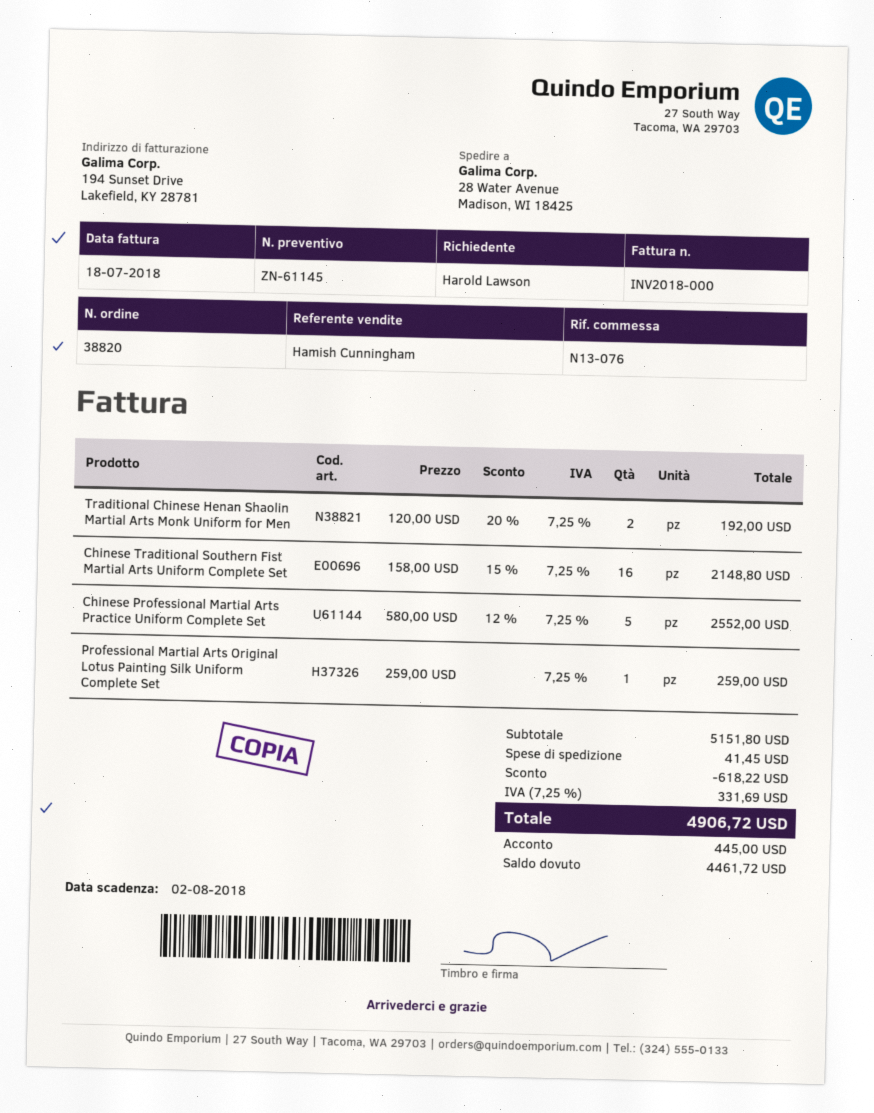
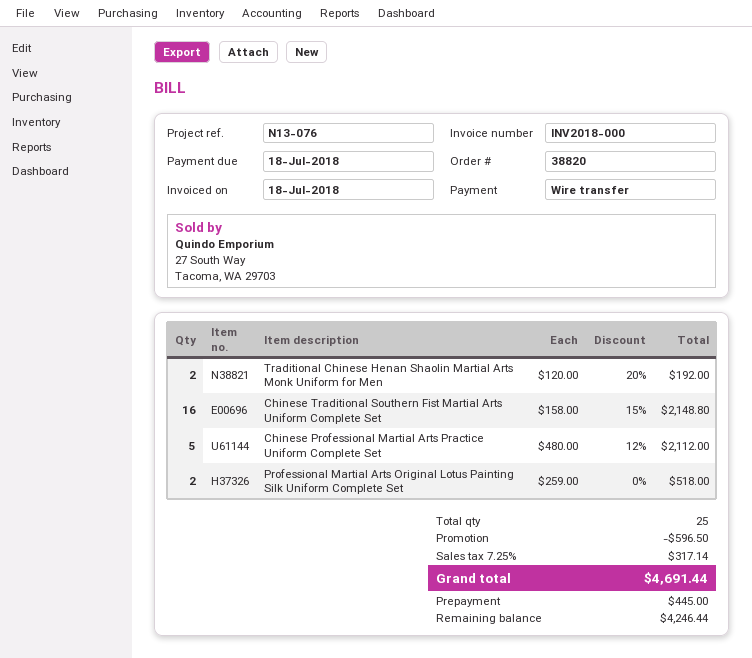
due date: 2018-08-02 -> 2018-07-18
Chinese Professional Martial Arts Practice Uniform Complete Set: 5 x 580.00 - 12% = 2552.00 -> 5 x 480.00 - 12% = 2112.00
Professional Martial Arts Original Lotus Painting Silk Uniform Complete Set: 1 x 259.00 = 259.00 -> 2 x 259.00 = 518.00
discount: 618.22 -> 596.50
shipping: 41.45 -> none
tax: 7.25% = 331.69 -> 7.25% = 317.14
total: 4906.72 -> 4691.44
balance: 4461.72 -> 4246.44

